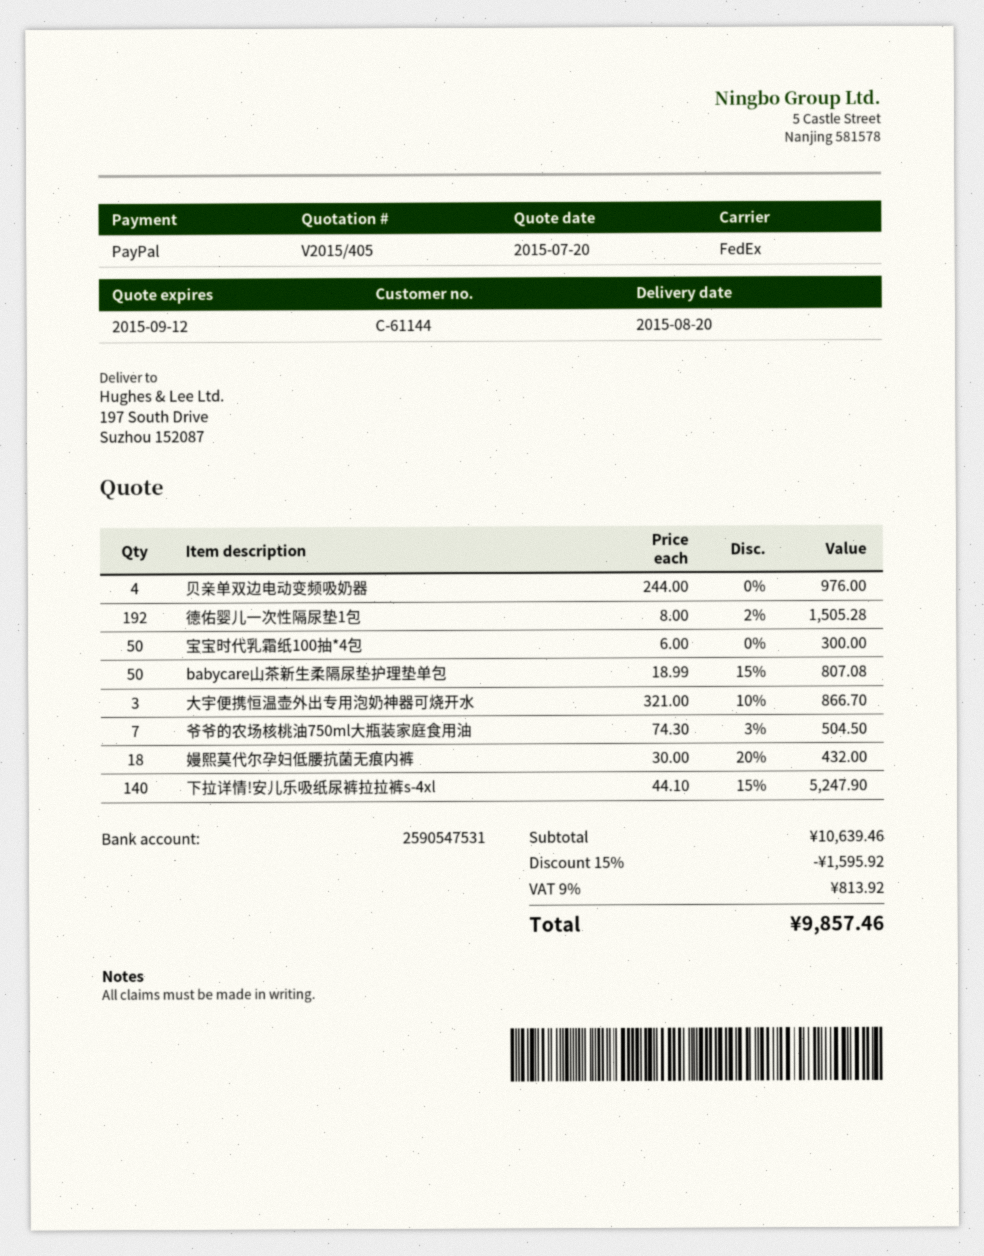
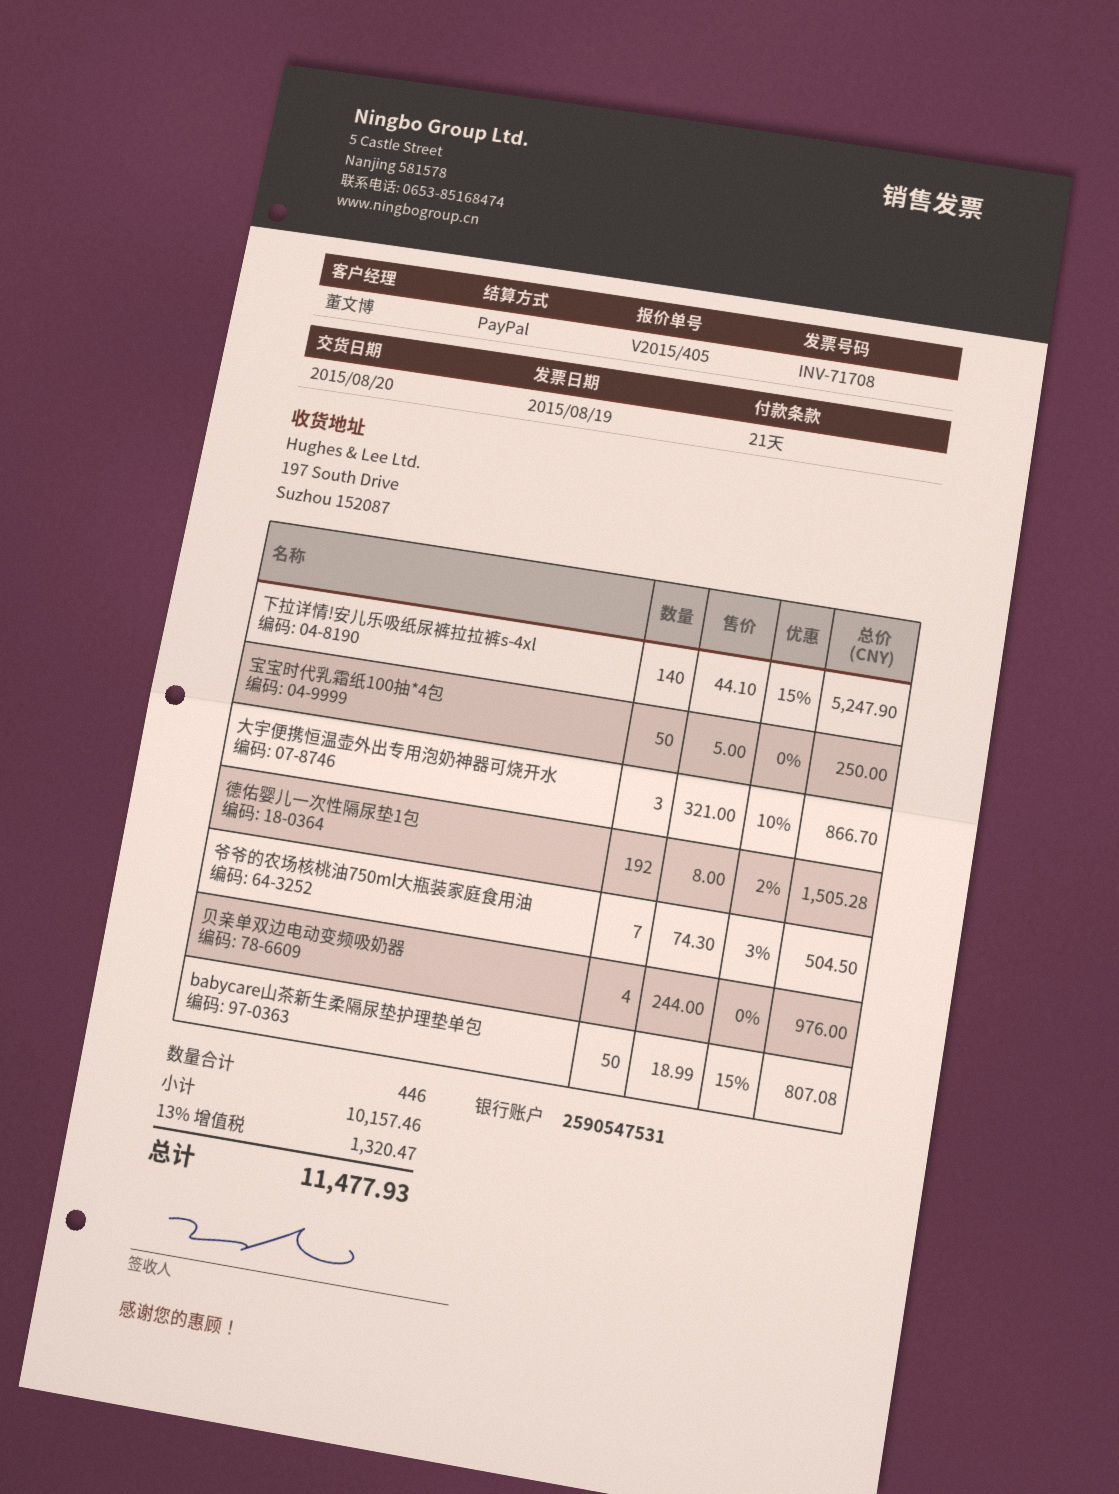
宝宝时代乳霜纸100抽*4包: 50 x 6.00 = 300.00 -> 50 x 5.00 = 250.00
嫚熙莫代尔孕妇低腰抗菌无痕内裤: 18 x 30.00 - 20% = 432.00 -> none
subtotal: 10639.46 -> 10157.46
discount: 15% = 1595.92 -> none
tax: 9% = 813.92 -> 13% = 1320.47
total: 9857.46 -> 11477.93

